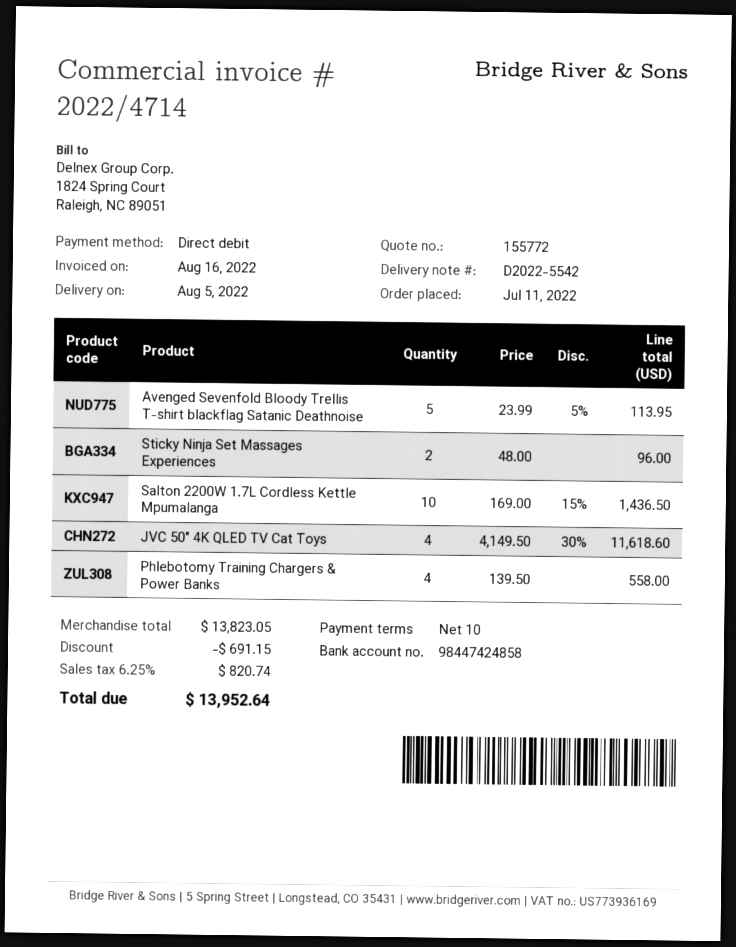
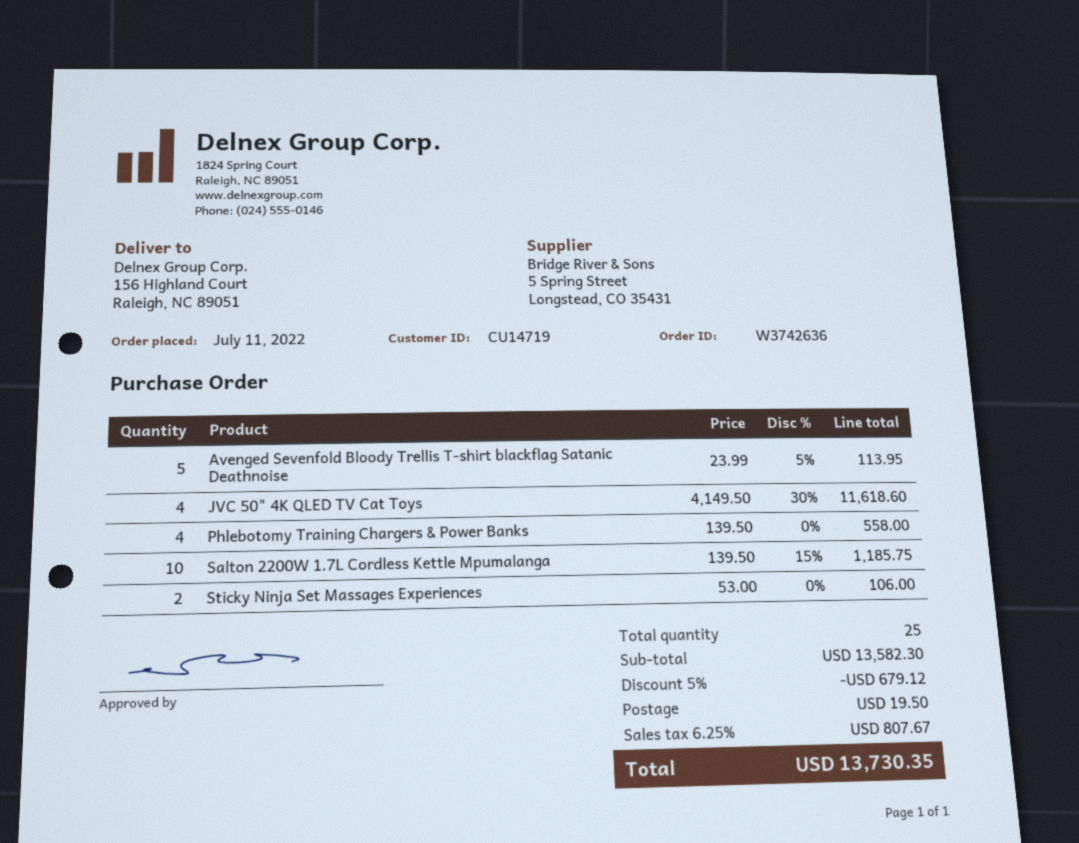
Sticky Ninja Set Massages Experiences: 2 x 48.00 = 96.00 -> 2 x 53.00 = 106.00
Salton 2200W 1.7L Cordless Kettle Mpumalanga: 10 x 169.00 - 15% = 1436.50 -> 10 x 139.50 - 15% = 1185.75
subtotal: 13823.05 -> 13582.30
discount: 691.15 -> 679.12
shipping: none -> 19.50
tax: 6.25% = 820.74 -> 6.25% = 807.67
total: 13952.64 -> 13730.35

